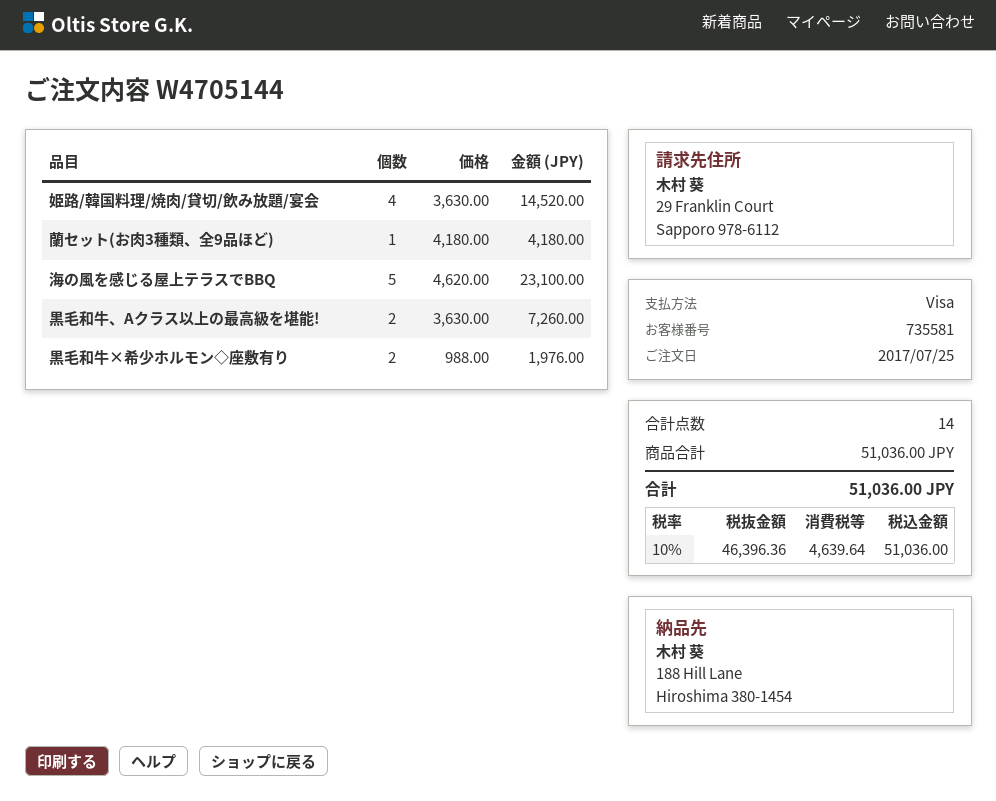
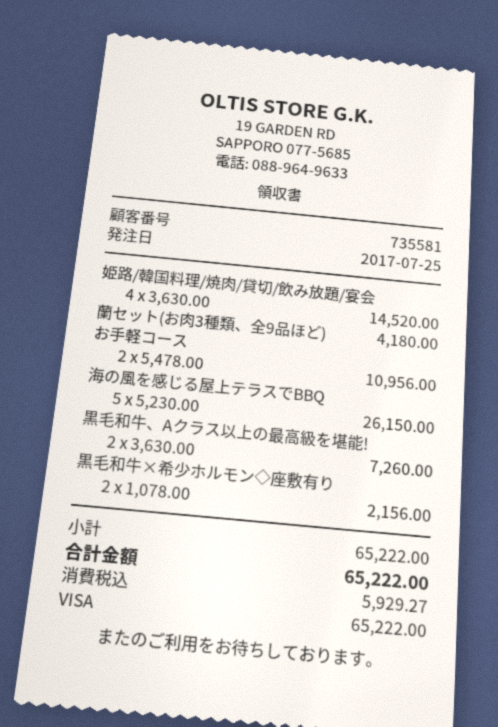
海の風を感じる屋上テラスでBBQ: 5 x 4620.00 = 23100.00 -> 5 x 5230.00 = 26150.00
黒毛和牛×希少ホルモン◇座敷有り: 2 x 988.00 = 1976.00 -> 2 x 1078.00 = 2156.00
お手軽コース: none -> 2 x 5478.00 = 10956.00
subtotal: 51036.00 -> 65222.00
tax: 4639.64 -> 5929.27
total: 51036.00 -> 65222.00

